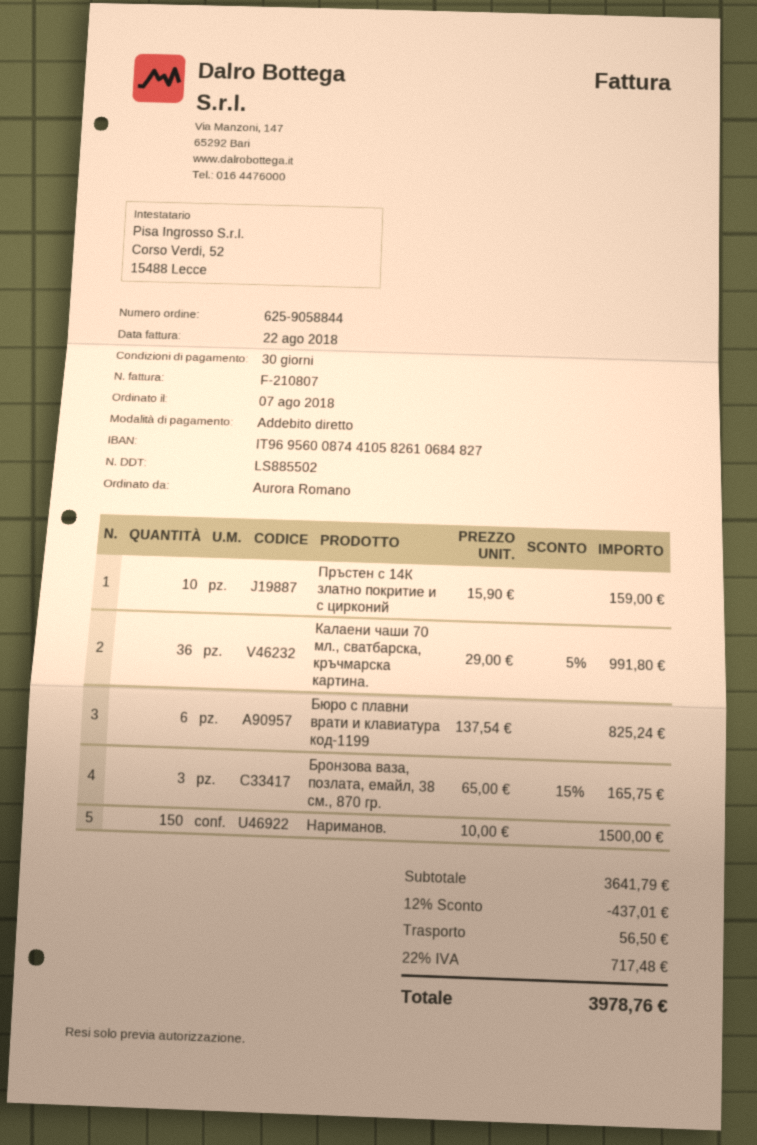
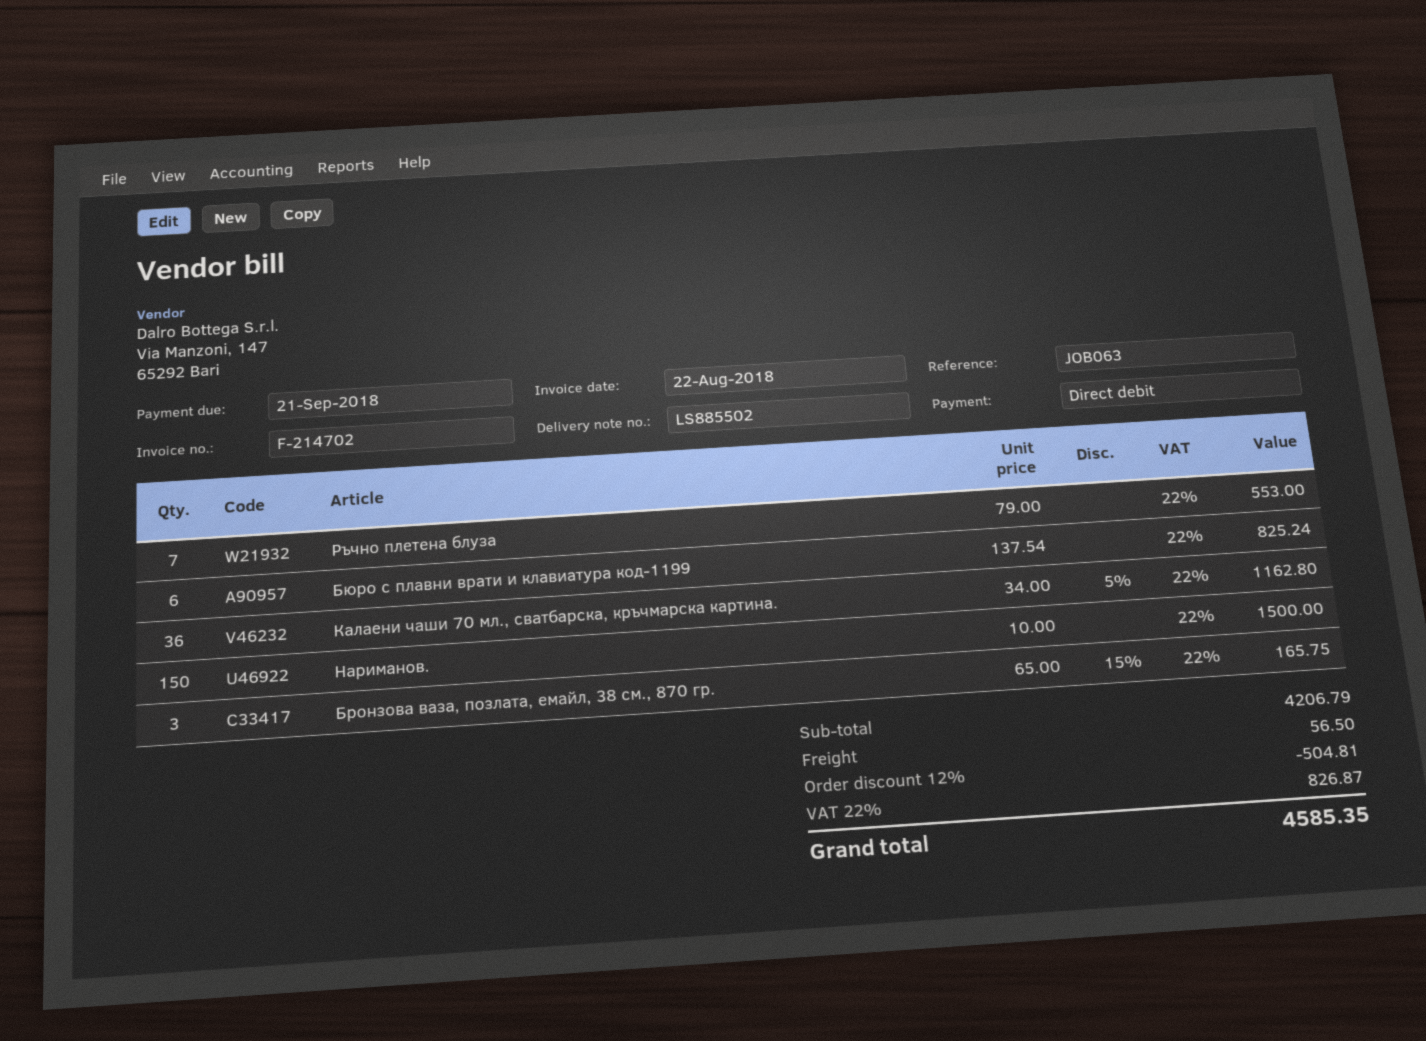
invoice number: F-210807 -> F-214702
Пръстен с 14К златно покритие и с цирконий: 10 x 15.90 = 159.00 -> none
Калаени чаши 70 мл., сватбарска, кръчмарска картина.: 36 x 29.00 - 5% = 991.80 -> 36 x 34.00 - 5% = 1162.80
Ръчно плетена блуза: none -> 7 x 79.00 = 553.00
subtotal: 3641.79 -> 4206.79
discount: 12% = 437.01 -> 12% = 504.81
tax: 22% = 717.48 -> 22% = 826.87
total: 3978.76 -> 4585.35

